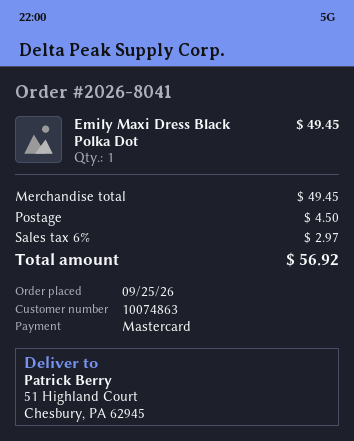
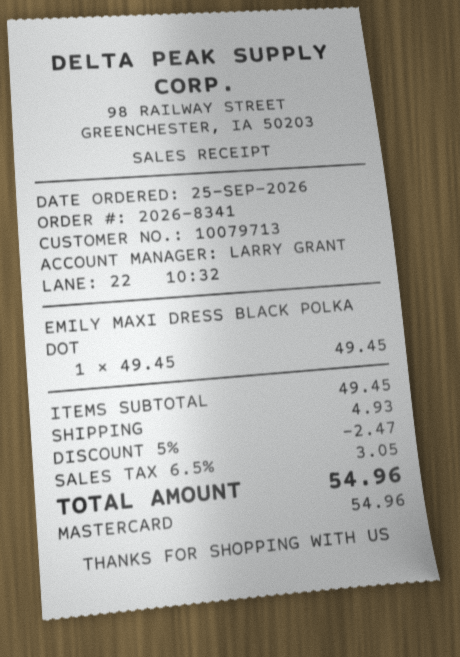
order number: 2026-8041 -> 2026-8341
customer number: 10074863 -> 10079713
discount: none -> 5% = 2.47
shipping: 4.50 -> 4.93
tax: 6% = 2.97 -> 6.5% = 3.05
total: 56.92 -> 54.96

